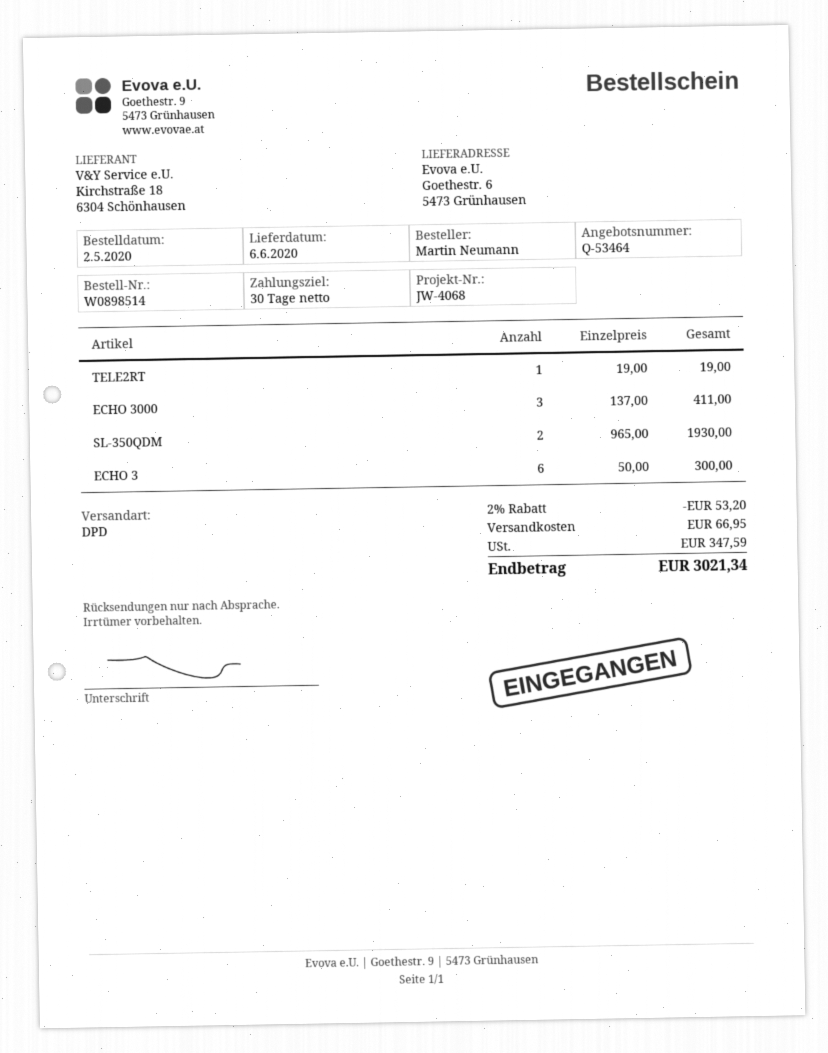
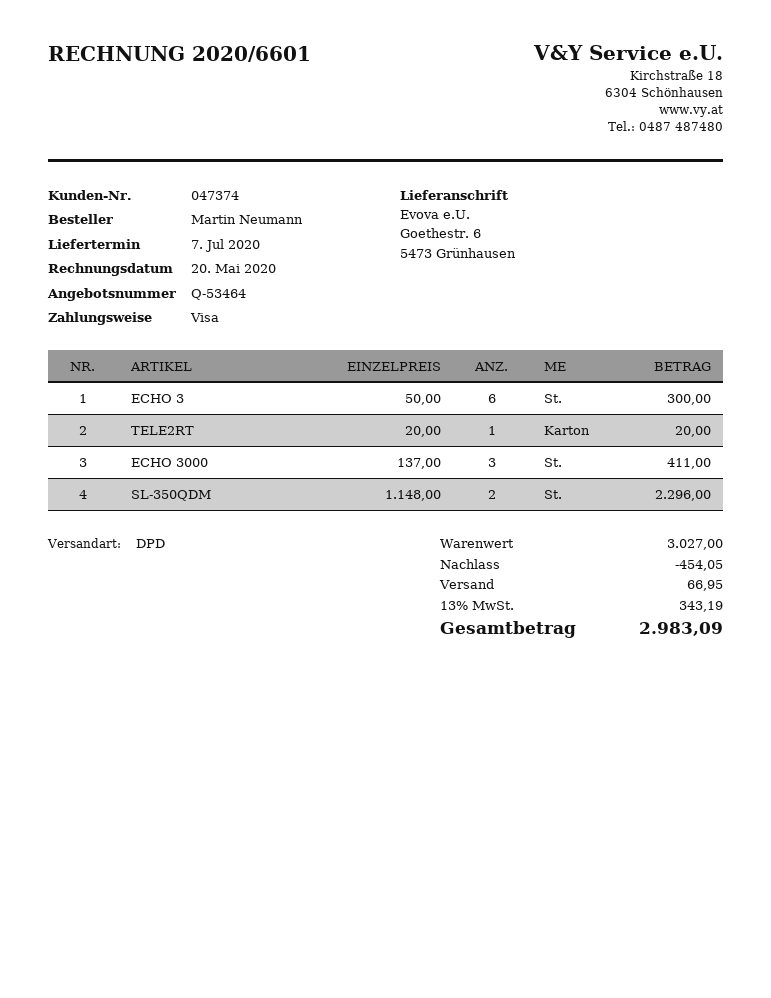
delivery date: 2020-06-06 -> 2020-07-07
TELE2RT: 1 x 19.00 = 19.00 -> 1 x 20.00 = 20.00
SL-350QDM: 2 x 965.00 = 1930.00 -> 2 x 1148.00 = 2296.00
discount: 53.20 -> 454.05
tax: 347.59 -> 343.19
total: 3021.34 -> 2983.09

